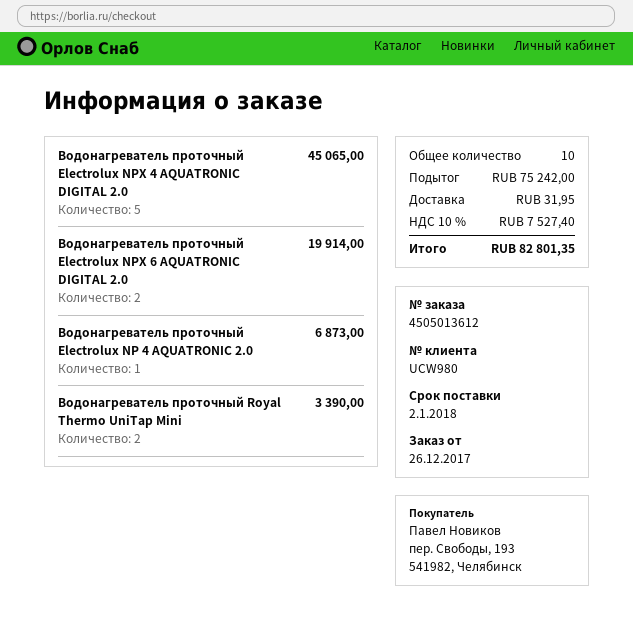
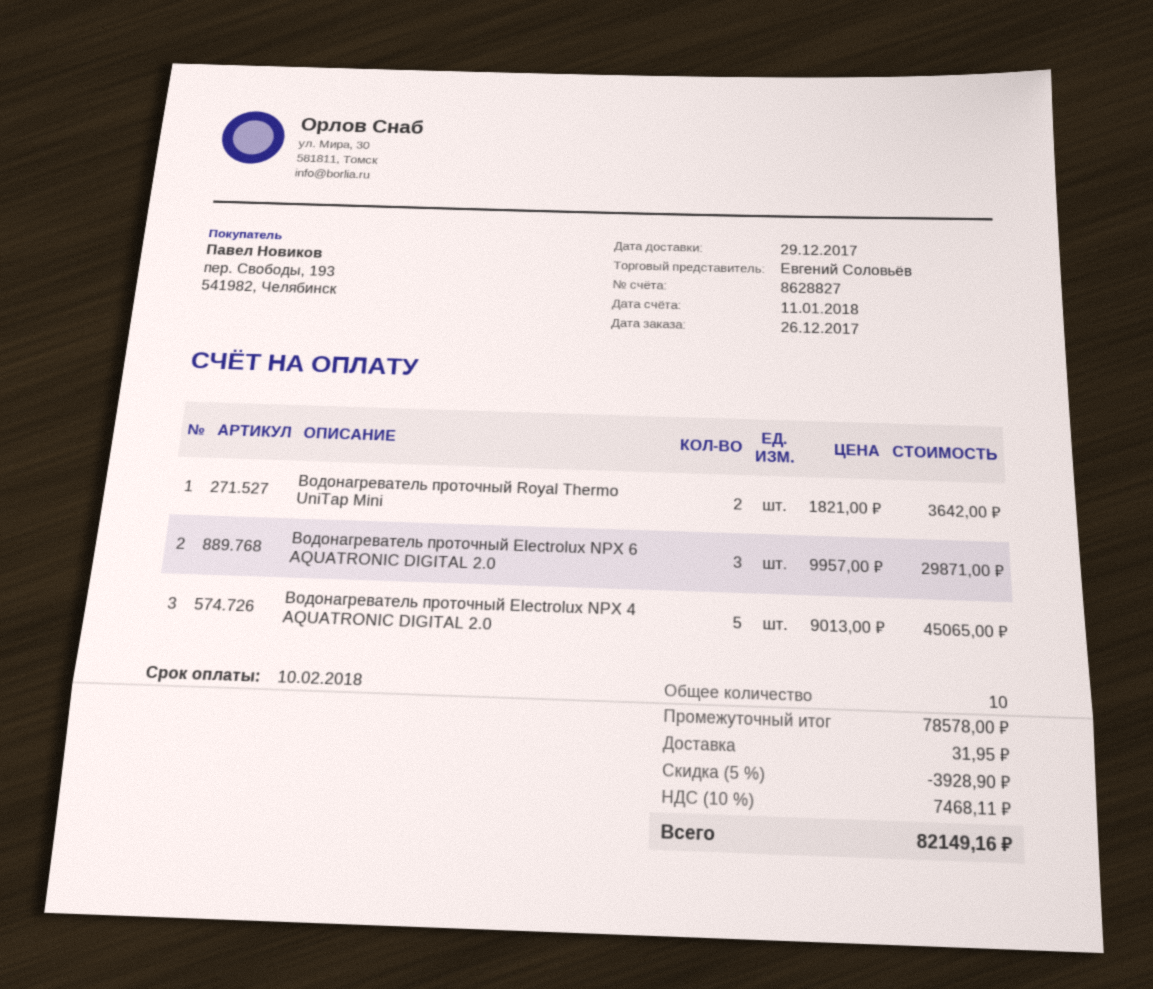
delivery date: 2018-01-02 -> 2017-12-29
Водонагреватель проточный Electrolux NPX 6 AQUATRONIC DIGITAL 2.0: 2 for 19914.00 -> 3 for 29871.00
Водонагреватель проточный Electrolux NP 4 AQUATRONIC 2.0: 1 for 6873.00 -> none
Водонагреватель проточный Royal Thermo UniTap Mini: 2 for 3390.00 -> 2 for 3642.00
subtotal: 75242.00 -> 78578.00
discount: none -> 5% = 3928.90
tax: 10% = 7527.40 -> 10% = 7468.11
total: 82801.35 -> 82149.16

